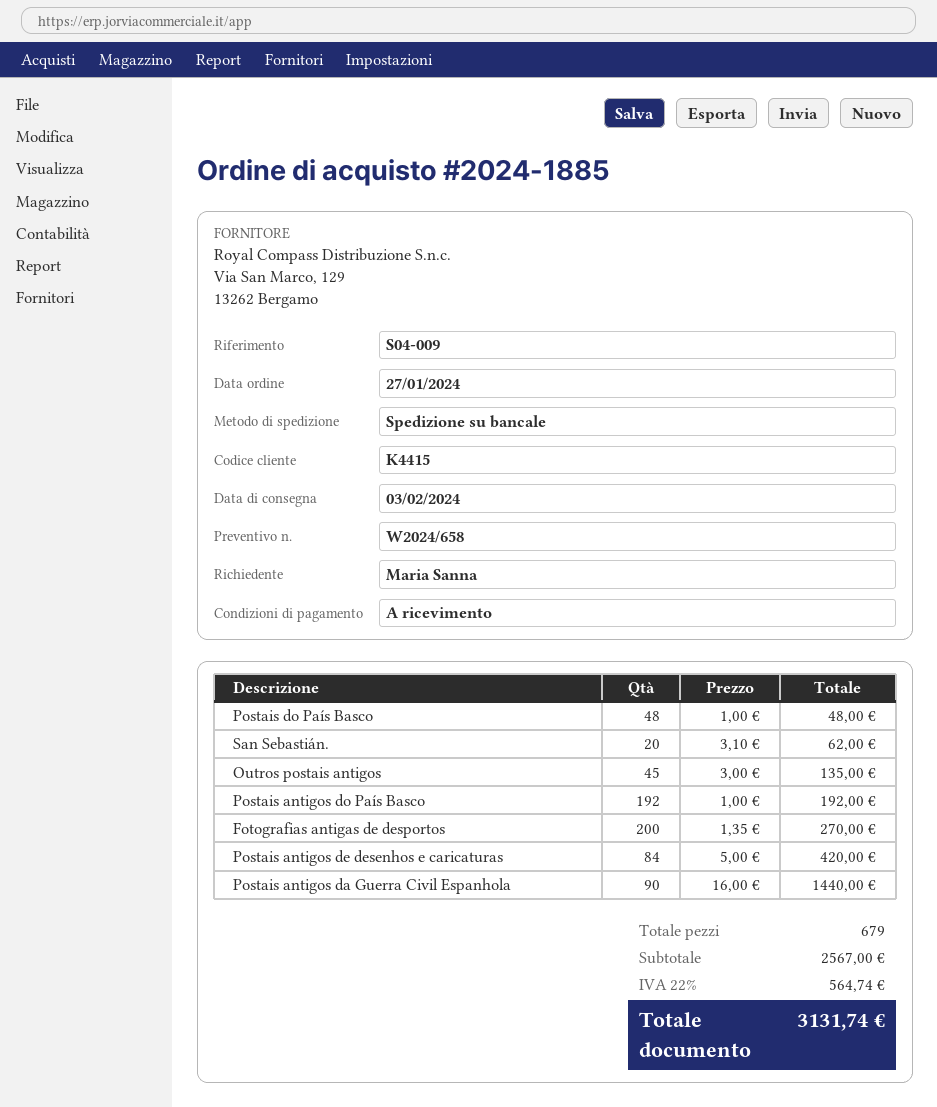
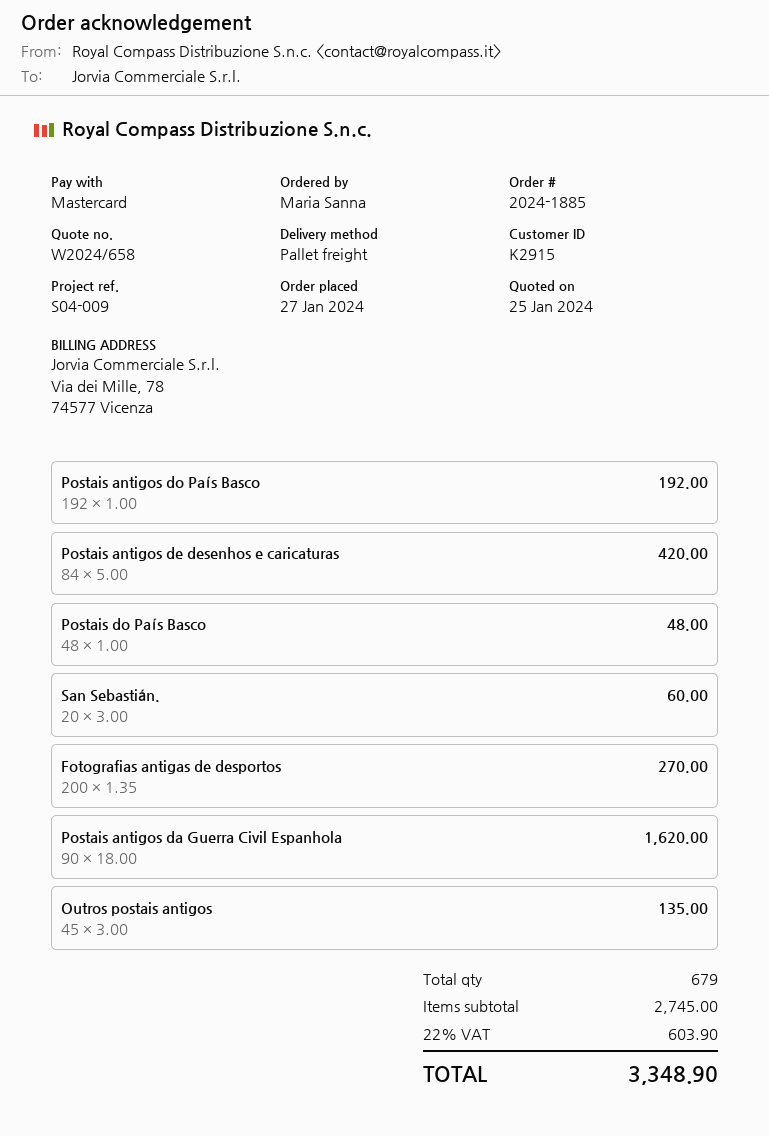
customer number: K4415 -> K2915
San Sebastián.: 20 x 3.10 = 62.00 -> 20 x 3.00 = 60.00
Postais antigos da Guerra Civil Espanhola: 90 x 16.00 = 1440.00 -> 90 x 18.00 = 1620.00
subtotal: 2567.00 -> 2745.00
tax: 22% = 564.74 -> 22% = 603.90
total: 3131.74 -> 3348.90

